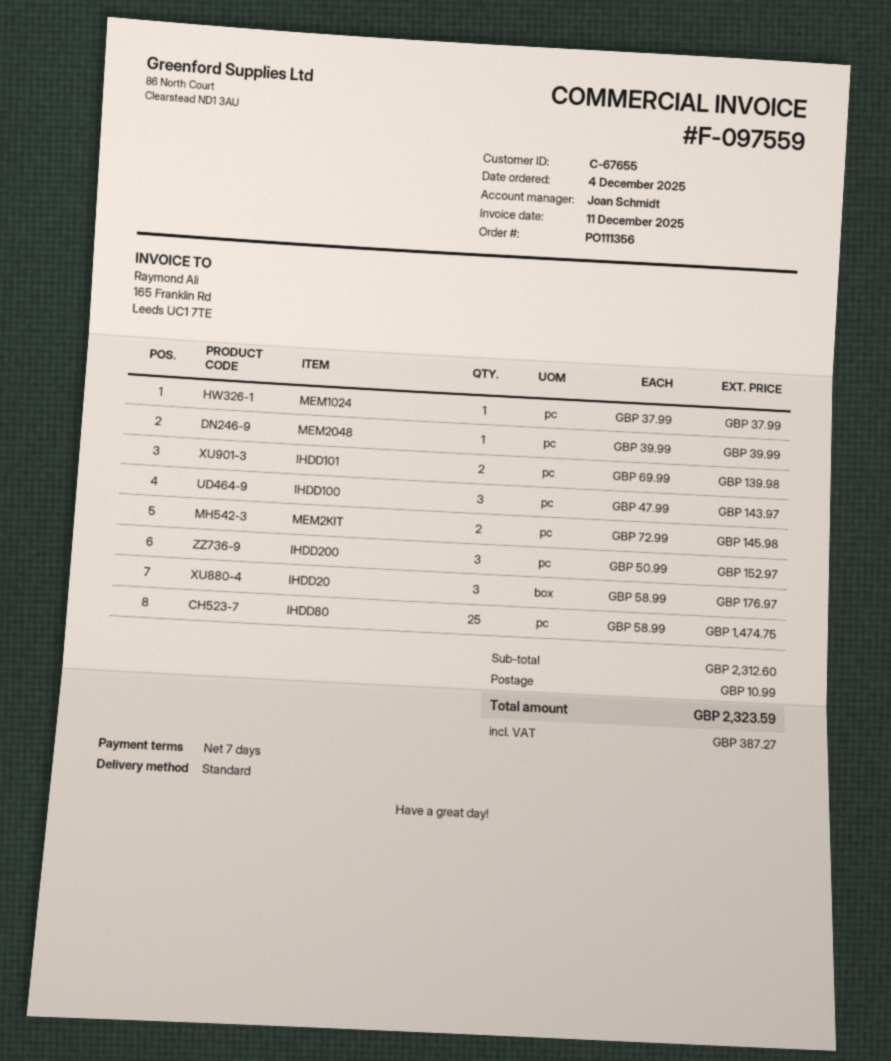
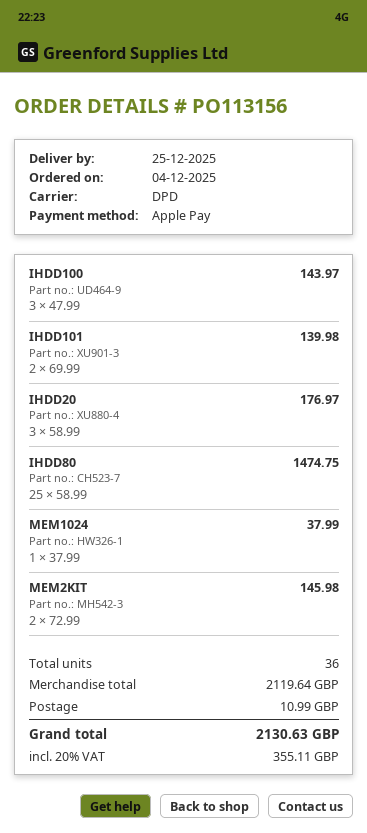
order number: PO111356 -> PO113156
shipping method: standard -> DPD
MEM2048: 1 x 39.99 = 39.99 -> none
IHDD200: 3 x 50.99 = 152.97 -> none
subtotal: 2312.60 -> 2119.64
tax: 387.27 -> 355.11
total: 2323.59 -> 2130.63

